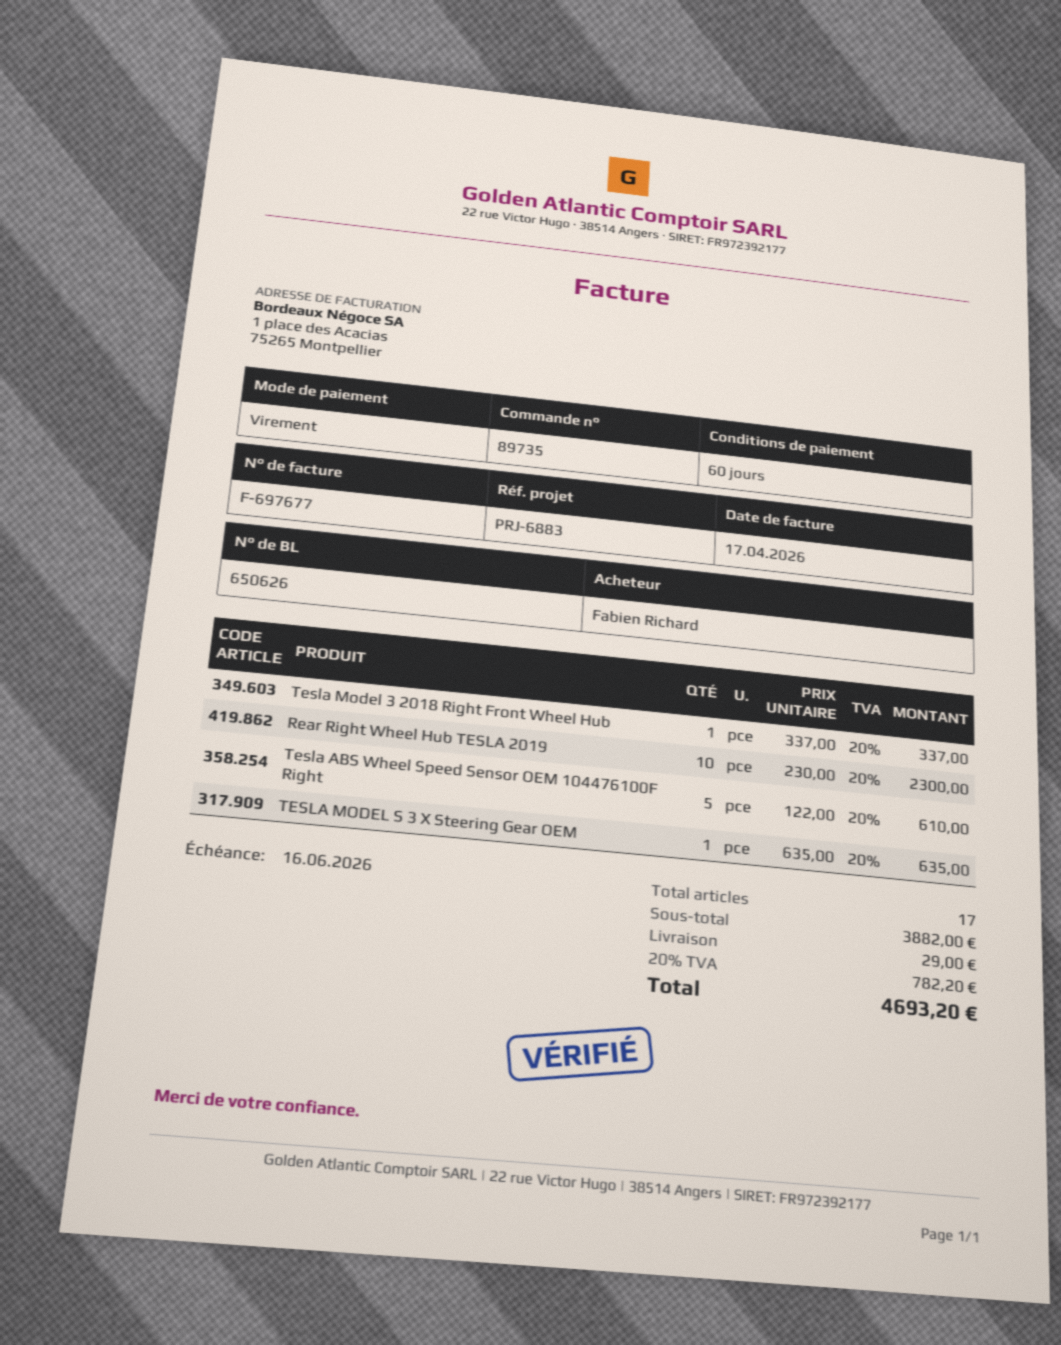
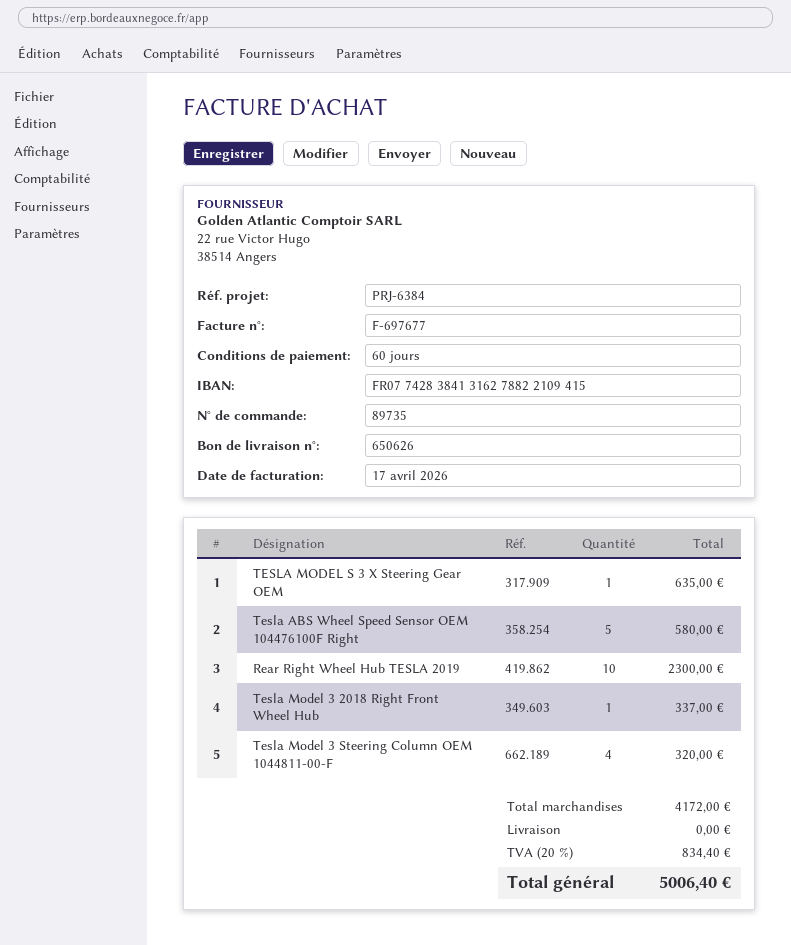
reference: PRJ-6883 -> PRJ-6384
Tesla ABS Wheel Speed Sensor OEM 104476100F Right: 5 for 610.00 -> 5 for 580.00
Tesla Model 3 Steering Column OEM 1044811-00-F: none -> 4 for 320.00
subtotal: 3882.00 -> 4172.00
shipping: 29.00 -> 0.00
tax: 20% = 782.20 -> 20% = 834.40
total: 4693.20 -> 5006.40

